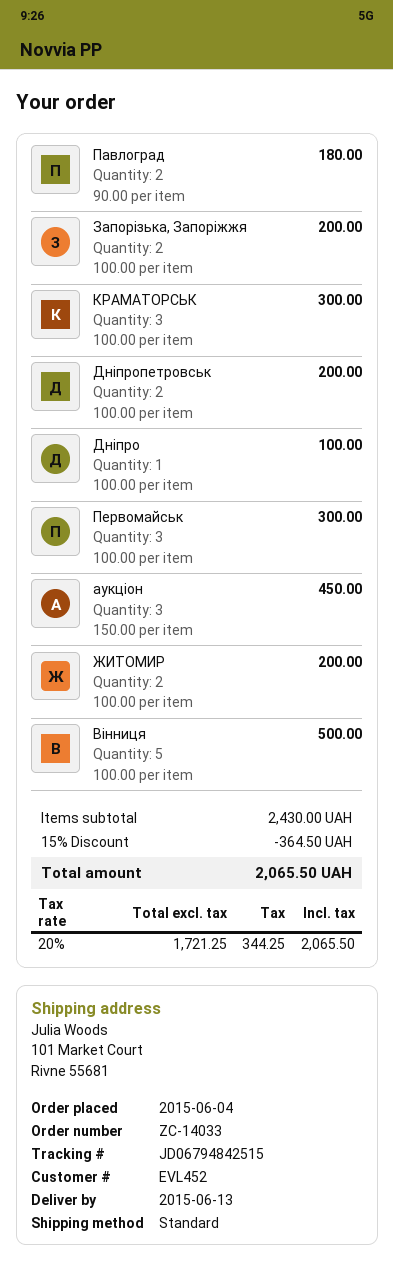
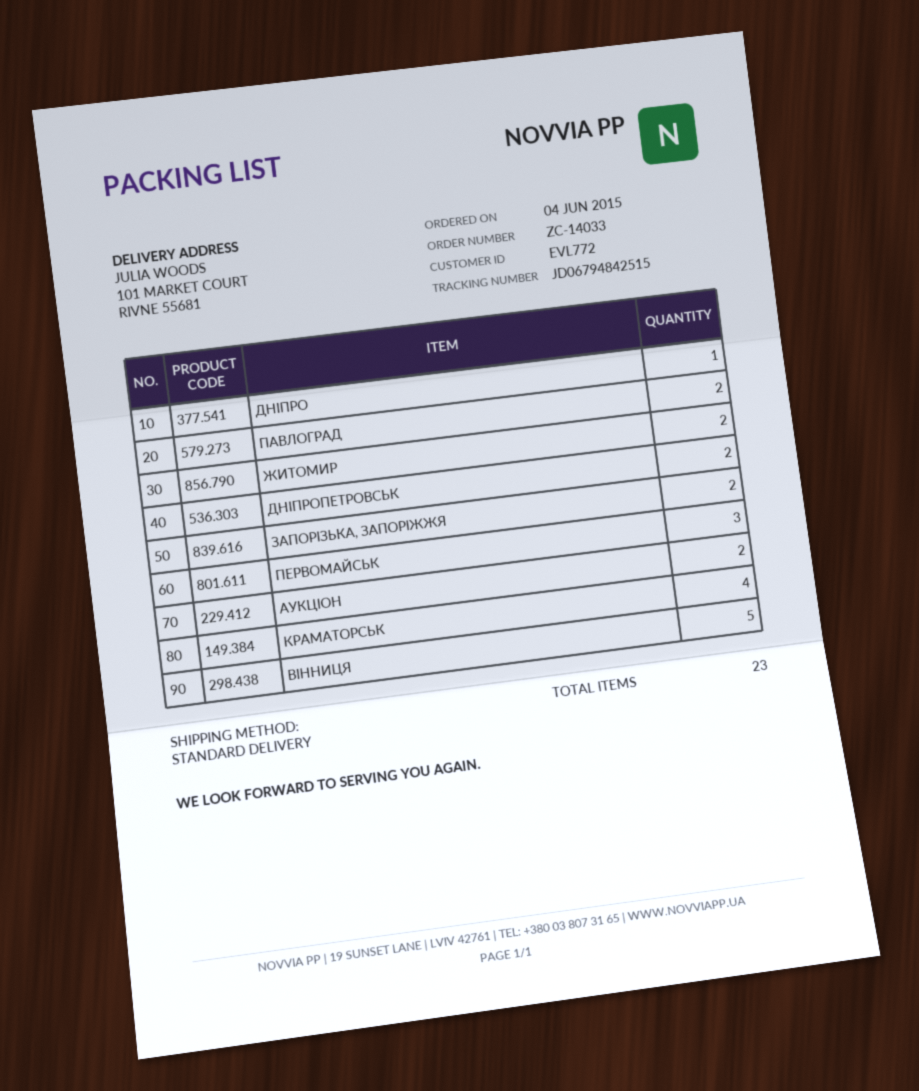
customer number: EVL452 -> EVL772
КРАМАТОРСЬК: 3 -> 4
аукціон: 3 -> 2

